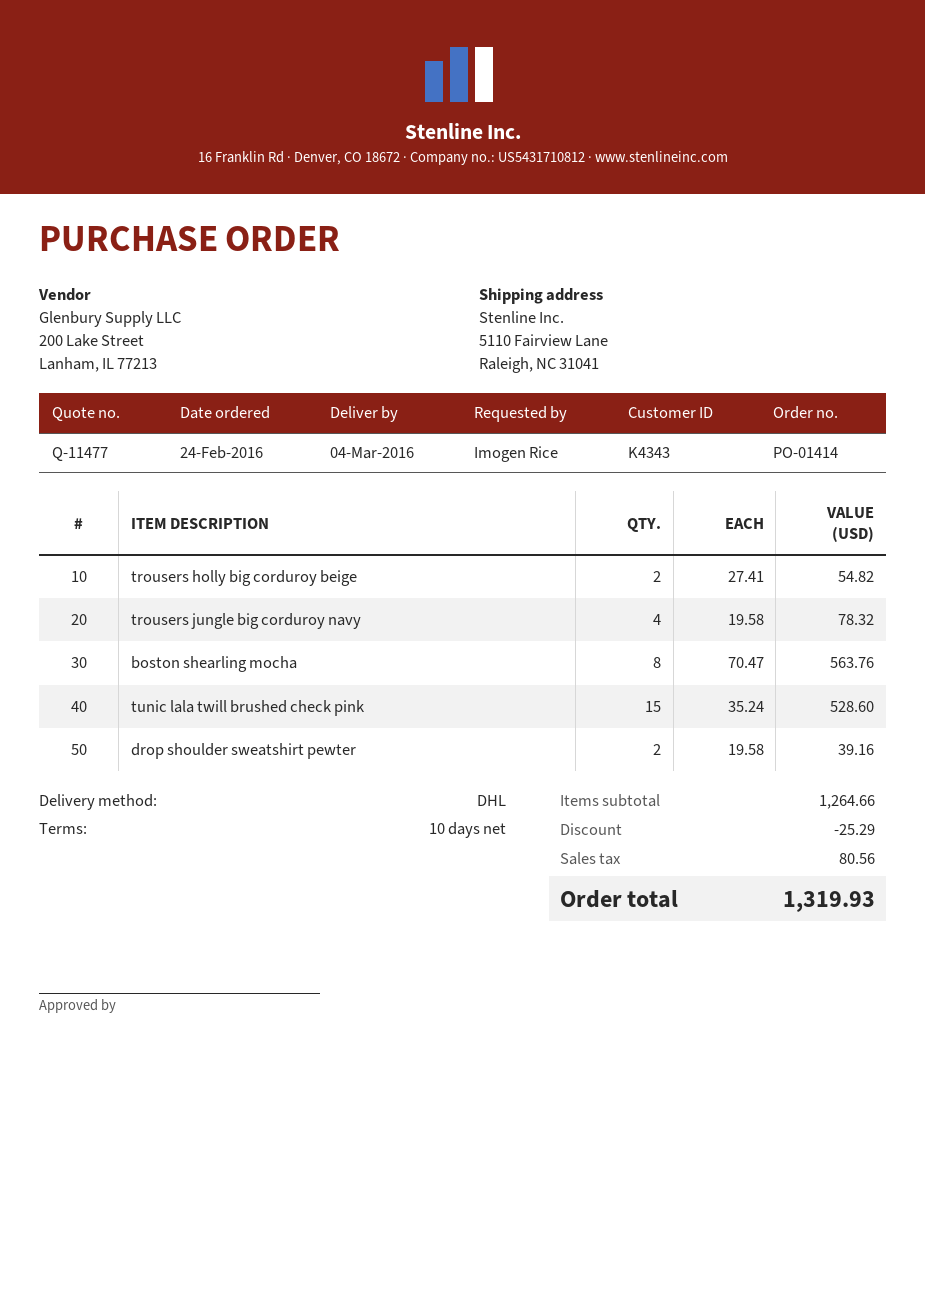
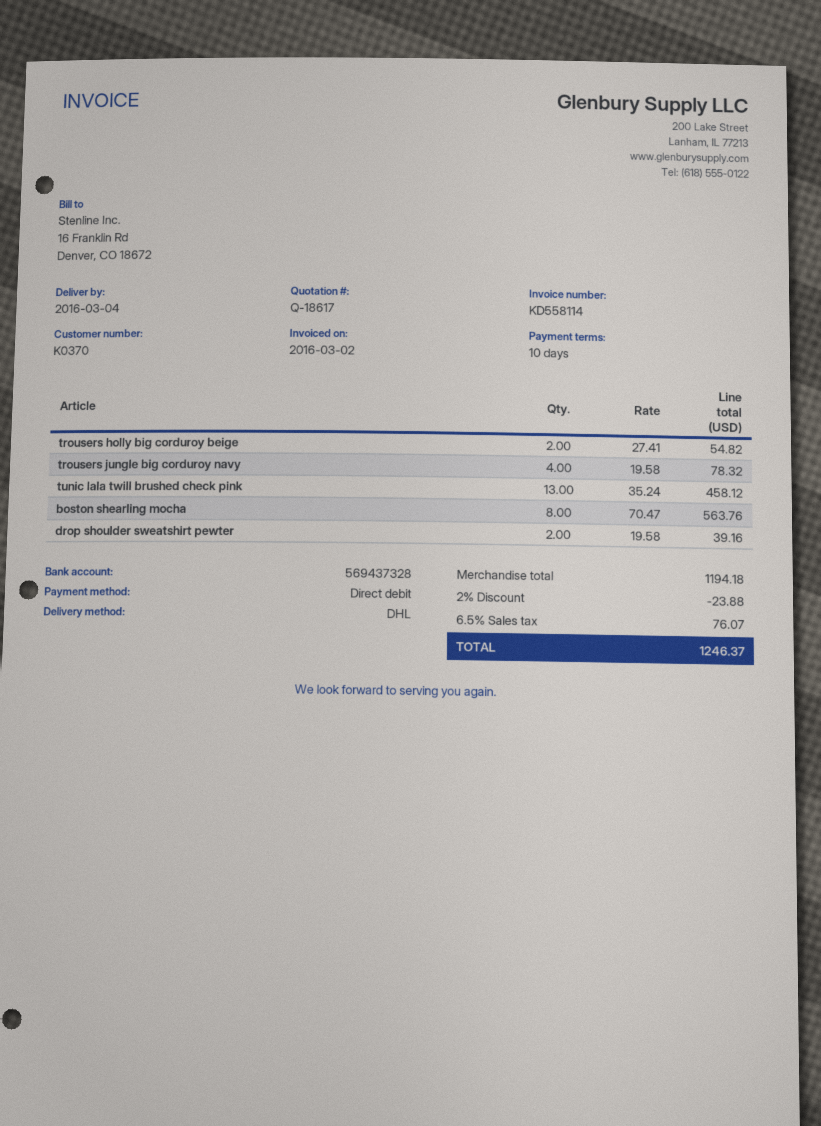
quote number: Q-11477 -> Q-18617
customer number: K4343 -> K0370
tunic lala twill brushed check pink: 15 x 35.24 = 528.60 -> 13 x 35.24 = 458.12
subtotal: 1264.66 -> 1194.18
discount: 25.29 -> 23.88
tax: 80.56 -> 76.07
total: 1319.93 -> 1246.37

